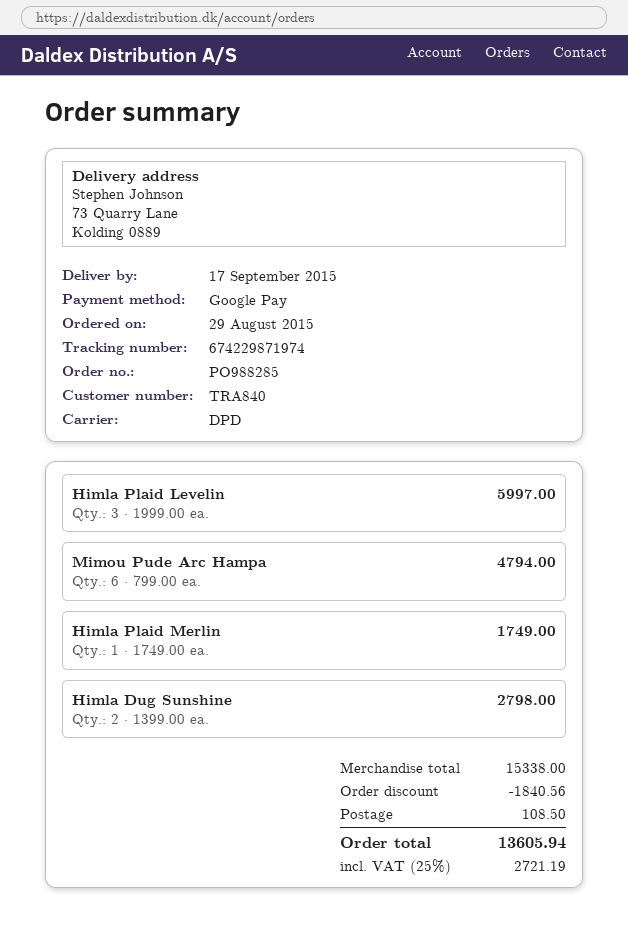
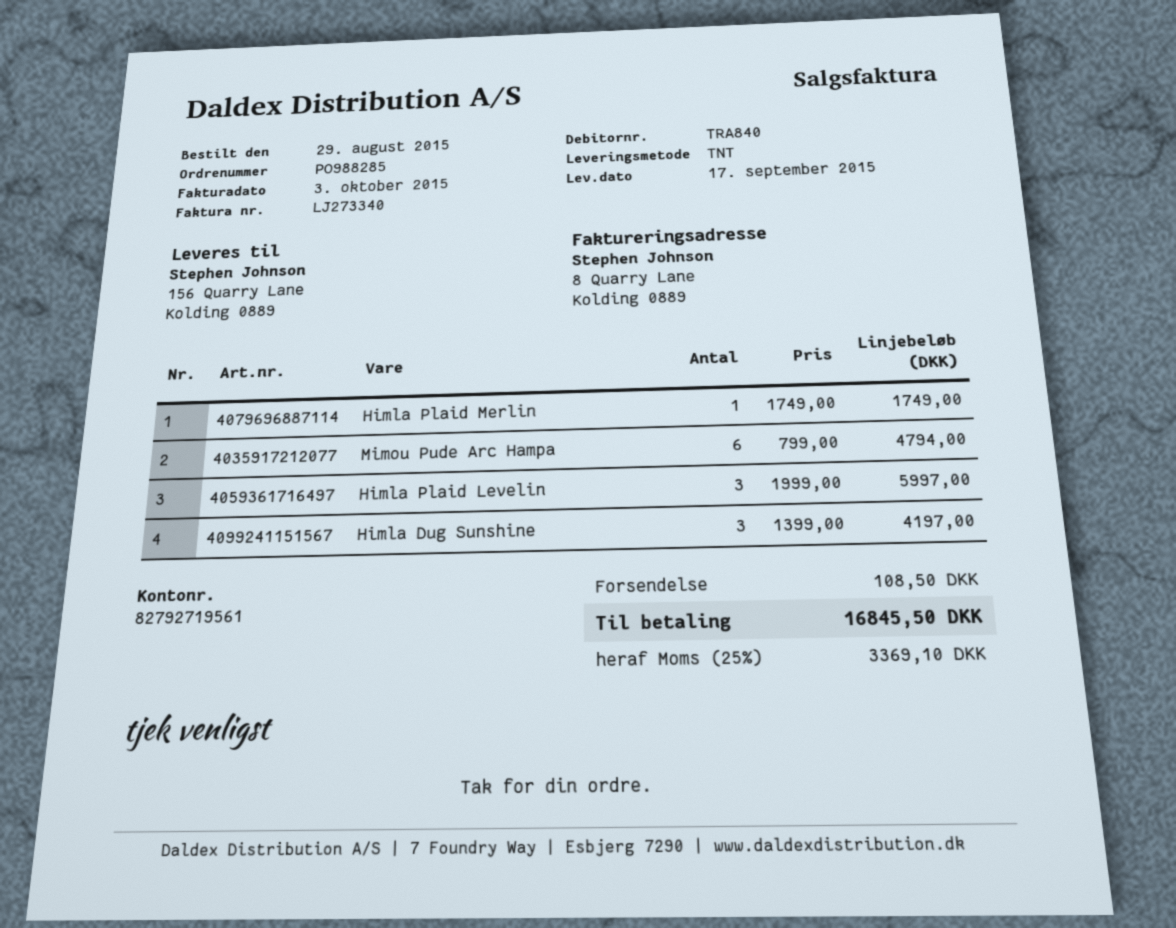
shipping method: DPD -> TNT
ship to: 73 Quarry Lane, Kolding 0889 -> 156 Quarry Lane, Kolding 0889
Himla Dug Sunshine: 2 x 1399.00 = 2798.00 -> 3 x 1399.00 = 4197.00
discount: 1840.56 -> none
tax: 25% = 2721.19 -> 25% = 3369.10
total: 13605.94 -> 16845.50

